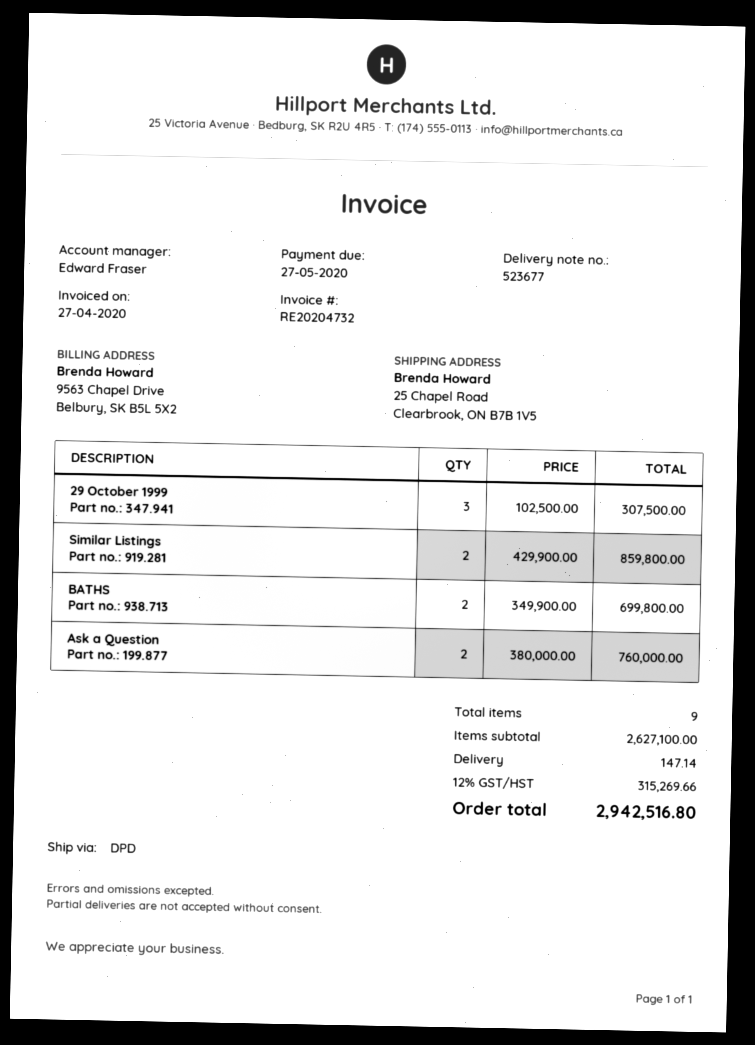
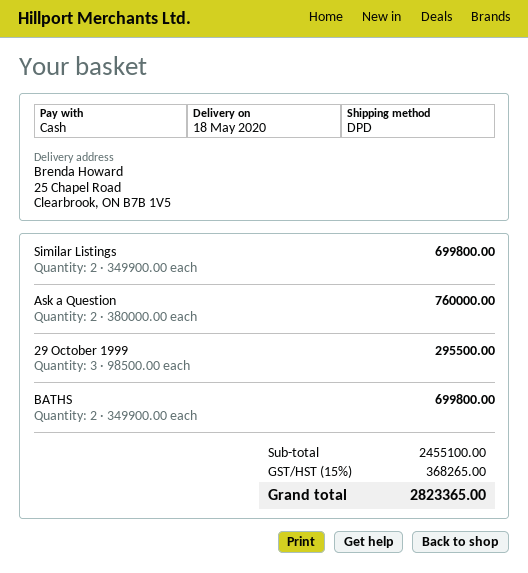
29 October 1999: 3 x 102500.00 = 307500.00 -> 3 x 98500.00 = 295500.00
Similar Listings: 2 x 429900.00 = 859800.00 -> 2 x 349900.00 = 699800.00
subtotal: 2627100.00 -> 2455100.00
shipping: 147.14 -> none
tax: 12% = 315269.66 -> 15% = 368265.00
total: 2942516.80 -> 2823365.00

